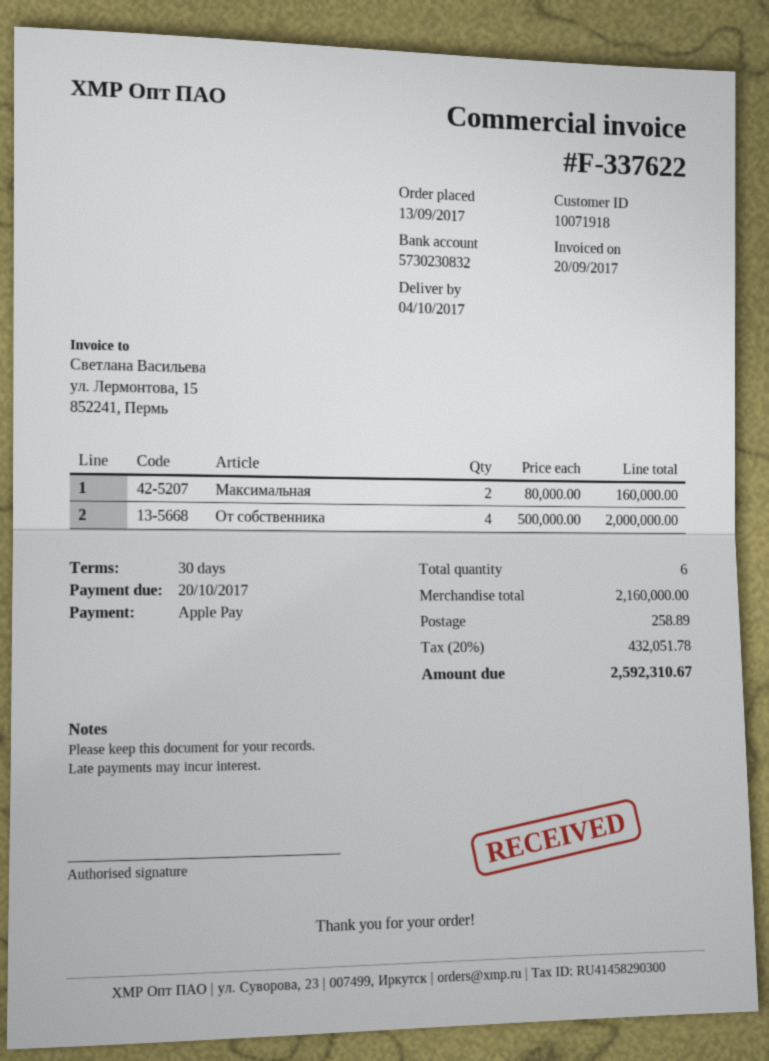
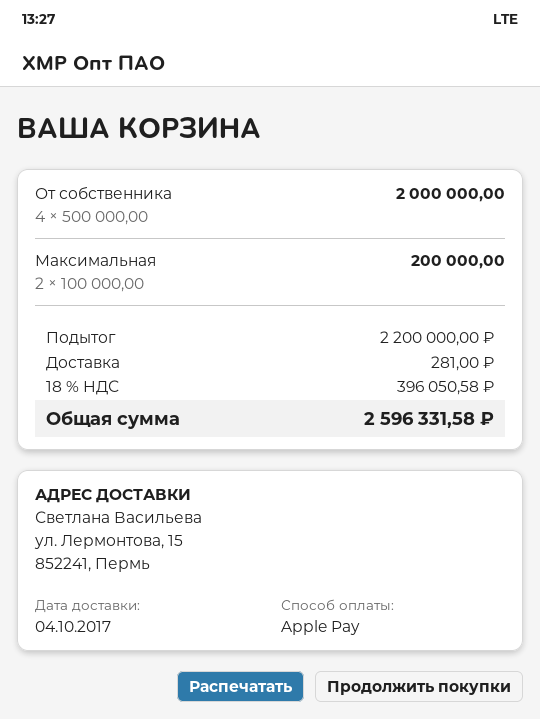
Максимальная: 2 x 80000.00 = 160000.00 -> 2 x 100000.00 = 200000.00
subtotal: 2160000.00 -> 2200000.00
shipping: 258.89 -> 281.00
tax: 20% = 432051.78 -> 18% = 396050.58
total: 2592310.67 -> 2596331.58

